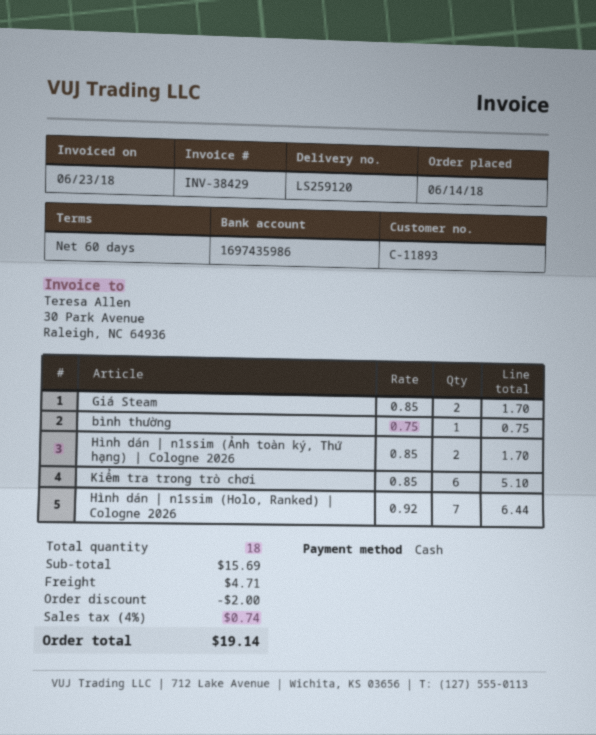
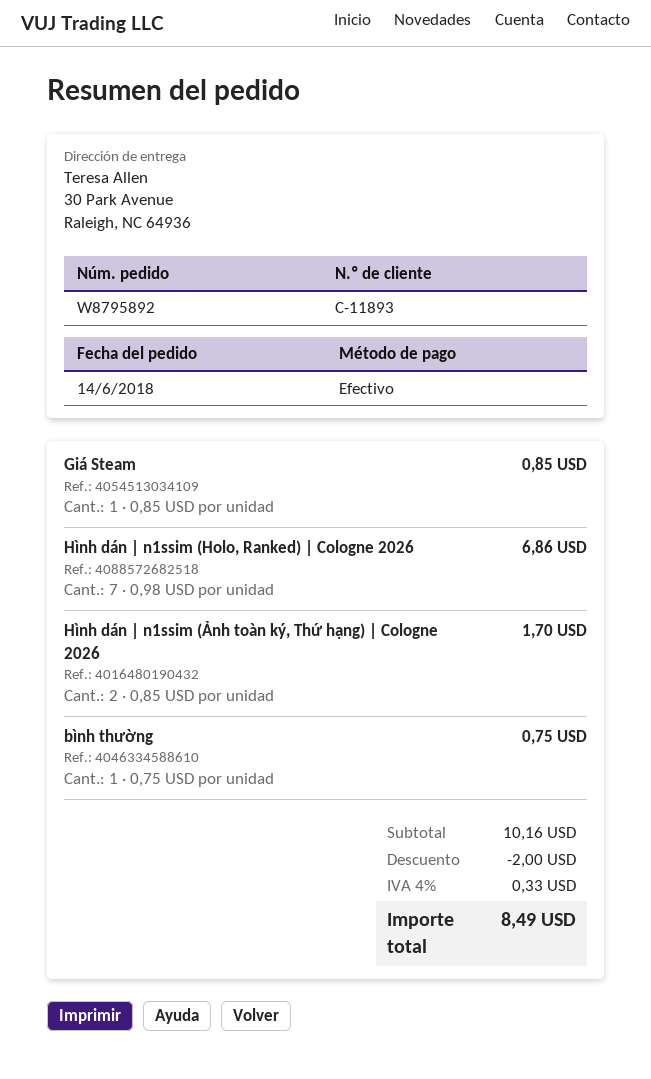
Giá Steam: 2 x 0.85 = 1.70 -> 1 x 0.85 = 0.85
Kiểm tra trong trò chơi: 6 x 0.85 = 5.10 -> none
Hình dán | n1ssim (Holo, Ranked) | Cologne 2026: 7 x 0.92 = 6.44 -> 7 x 0.98 = 6.86
subtotal: 15.69 -> 10.16
shipping: 4.71 -> none
tax: 4% = 0.74 -> 4% = 0.33
total: 19.14 -> 8.49

